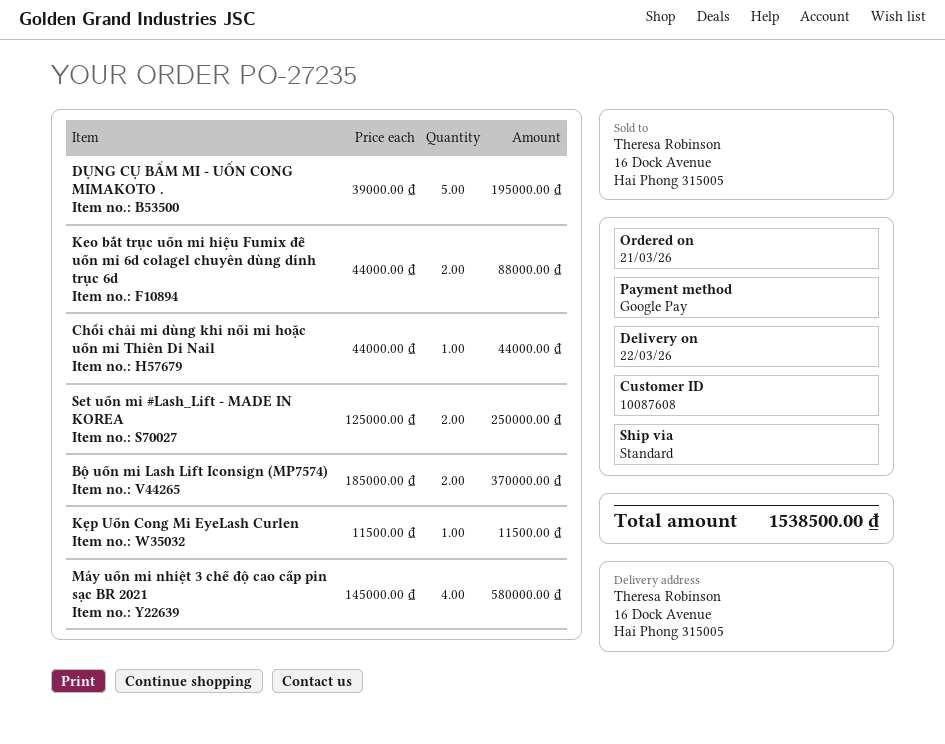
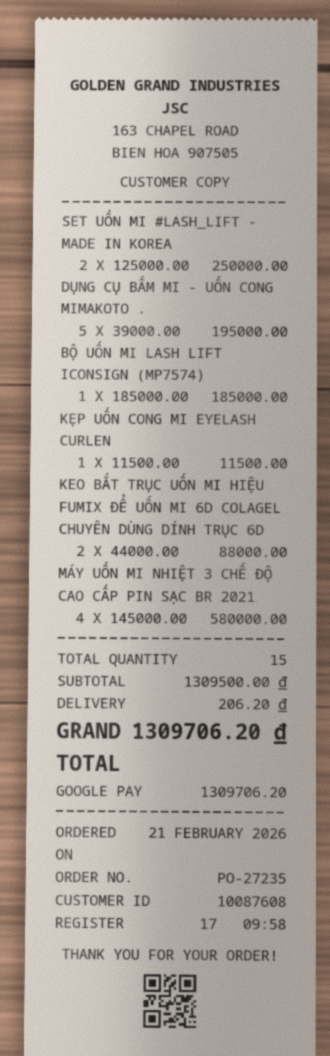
order date: 2026-03-21 -> 2026-02-21
Chổi chải mi dùng khi nối mi hoặc uốn mi Thiên Di Nail: 1 x 44000.00 = 44000.00 -> none
Bộ uốn mi Lash Lift Iconsign (MP7574): 2 x 185000.00 = 370000.00 -> 1 x 185000.00 = 185000.00
shipping: none -> 206.20
total: 1538500.00 -> 1309706.20

